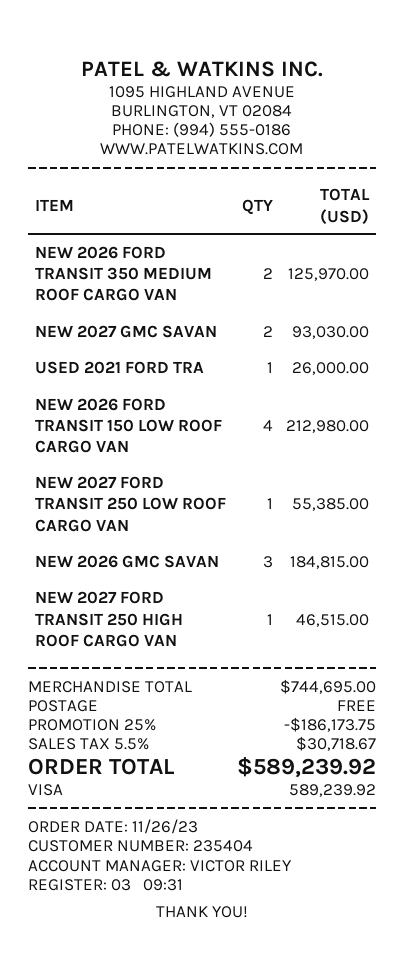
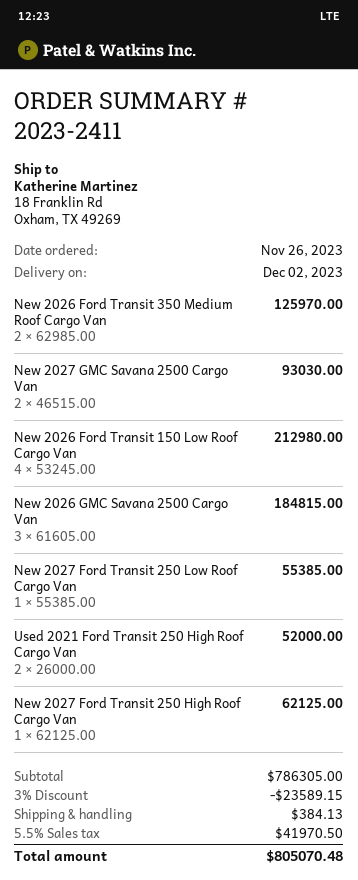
USED 2021 FORD TRA: 1 for 26000.00 -> 2 for 52000.00
NEW 2027 FORD TRANSIT 250 HIGH ROOF CARGO VAN: 1 for 46515.00 -> 1 for 62125.00
subtotal: 744695.00 -> 786305.00
discount: 25% = 186173.75 -> 3% = 23589.15
shipping: 0.00 -> 384.13
tax: 5.5% = 30718.67 -> 5.5% = 41970.50
total: 589239.92 -> 805070.48

